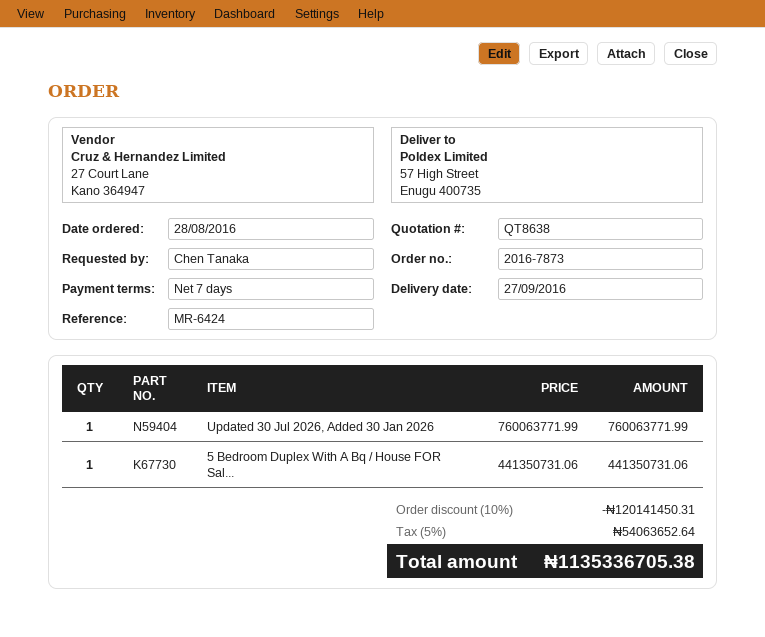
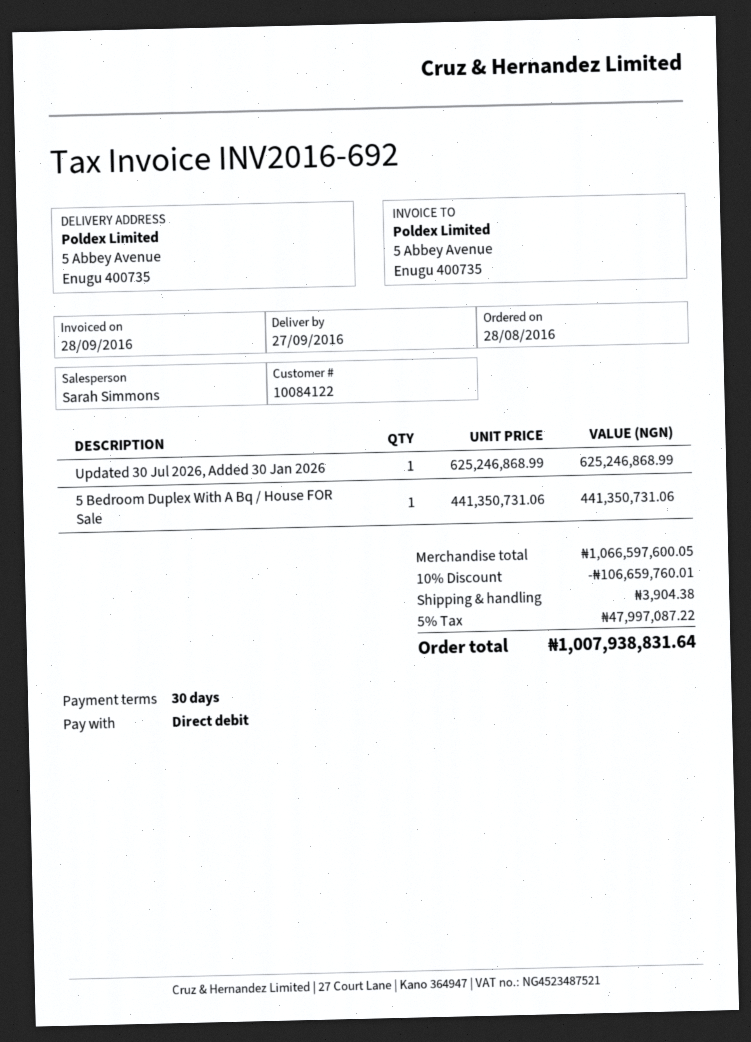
payment terms: 7 days -> 30 days
ship to: 57 High Street, Enugu 400735 -> 5 Abbey Avenue, Enugu 400735
Updated 30 Jul 2026, Added 30 Jan 2026: 1 x 760063771.99 = 760063771.99 -> 1 x 625246868.99 = 625246868.99
discount: 10% = 120141450.31 -> 10% = 106659760.01
shipping: none -> 3904.38
tax: 5% = 54063652.64 -> 5% = 47997087.22
total: 1135336705.38 -> 1007938831.64

